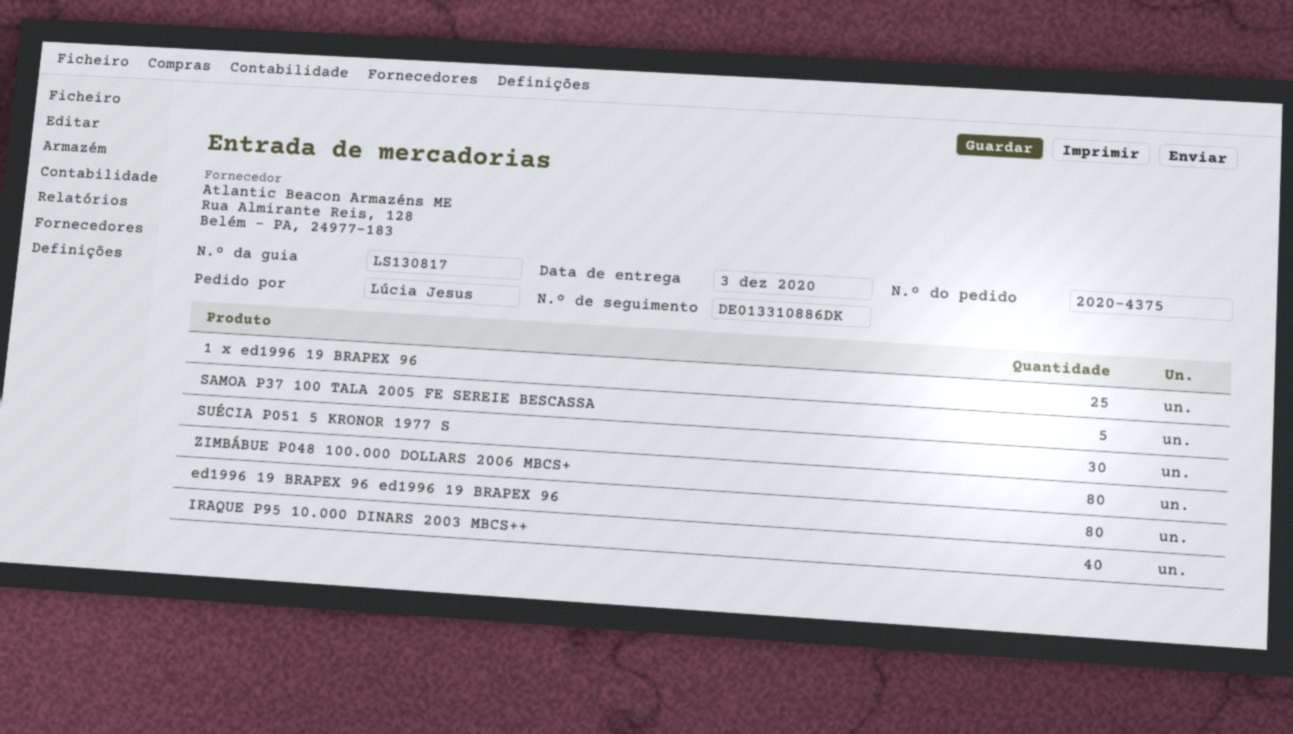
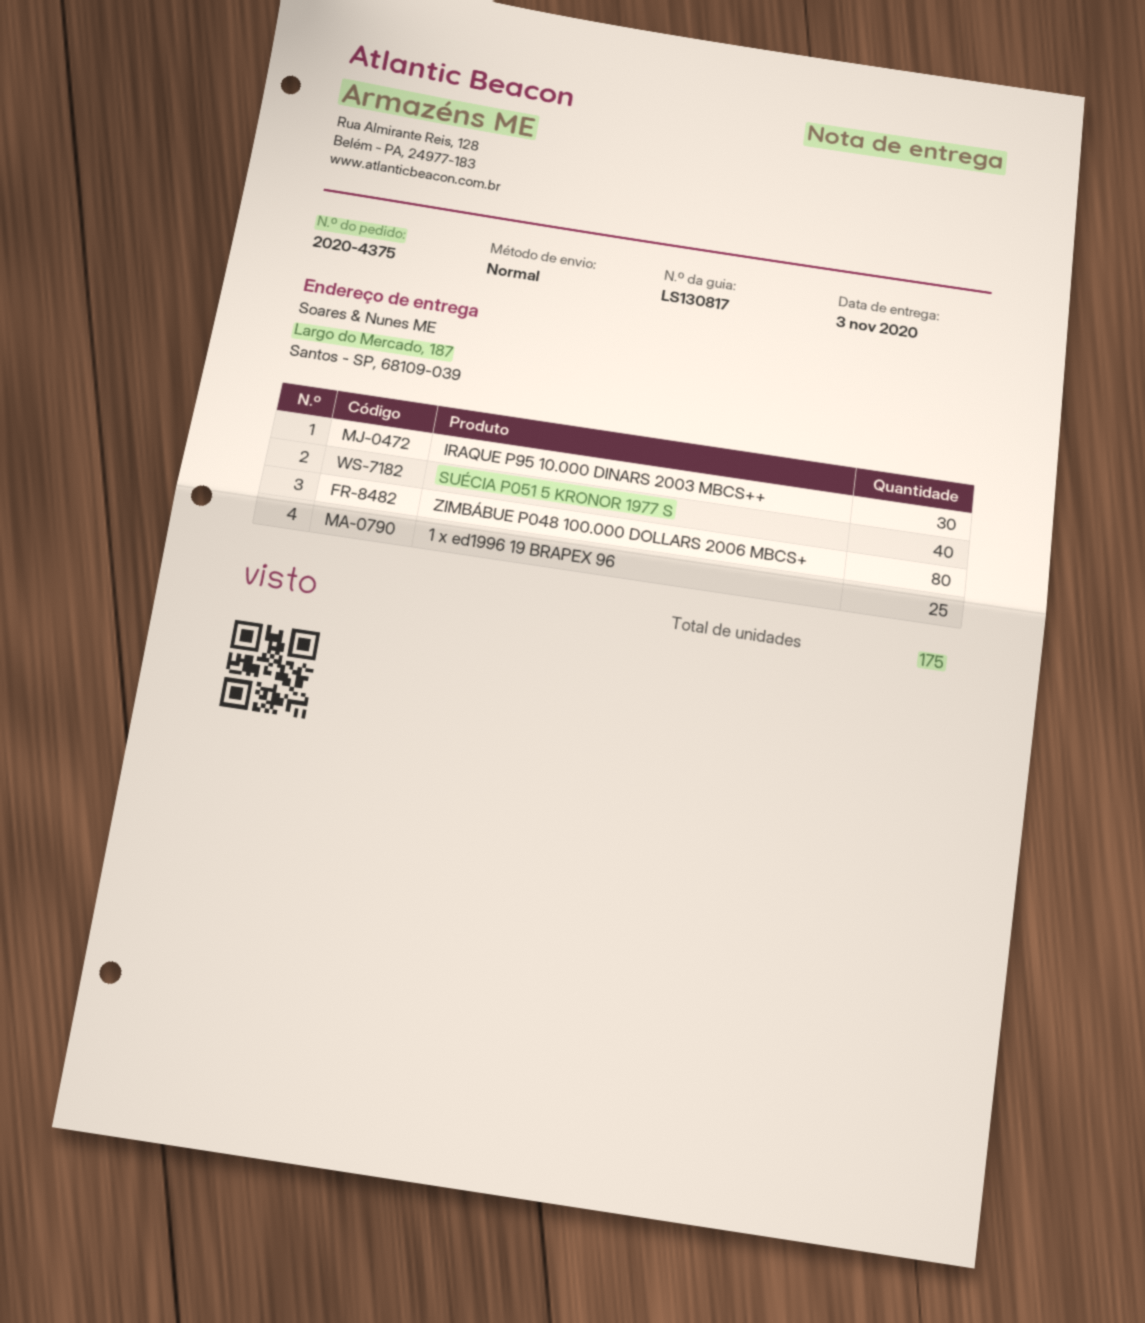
delivery date: 2020-12-03 -> 2020-11-03
SAMOA P37 100 TALA 2005 FE SEREIE BESCASSA: 5 -> none
SUÉCIA P051 5 KRONOR 1977 S: 30 -> 40
ed1996 19 BRAPEX 96 ed1996 19 BRAPEX 96: 80 -> none
IRAQUE P95 10.000 DINARS 2003 MBCS++: 40 -> 30

